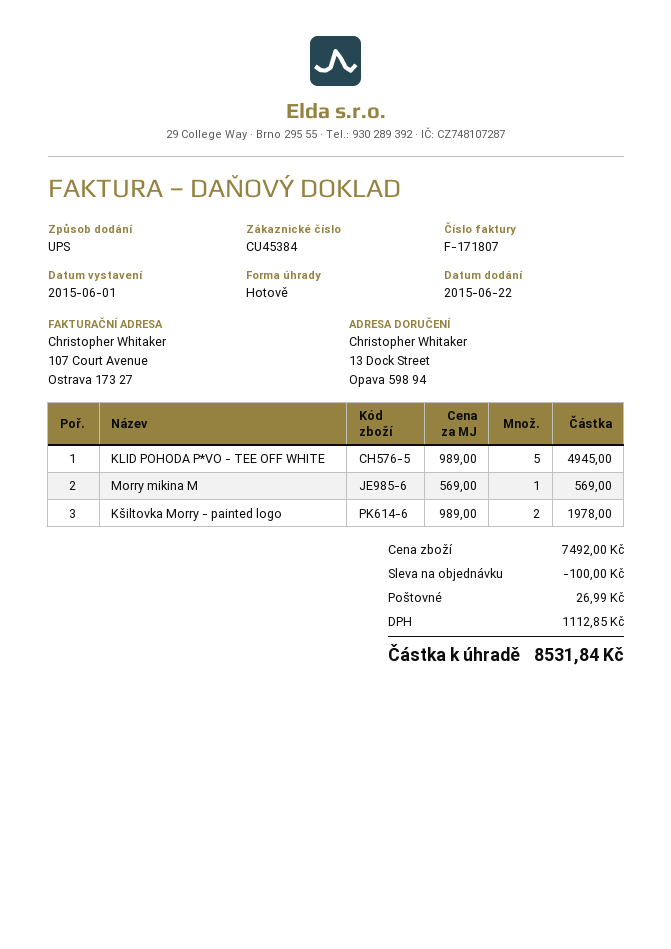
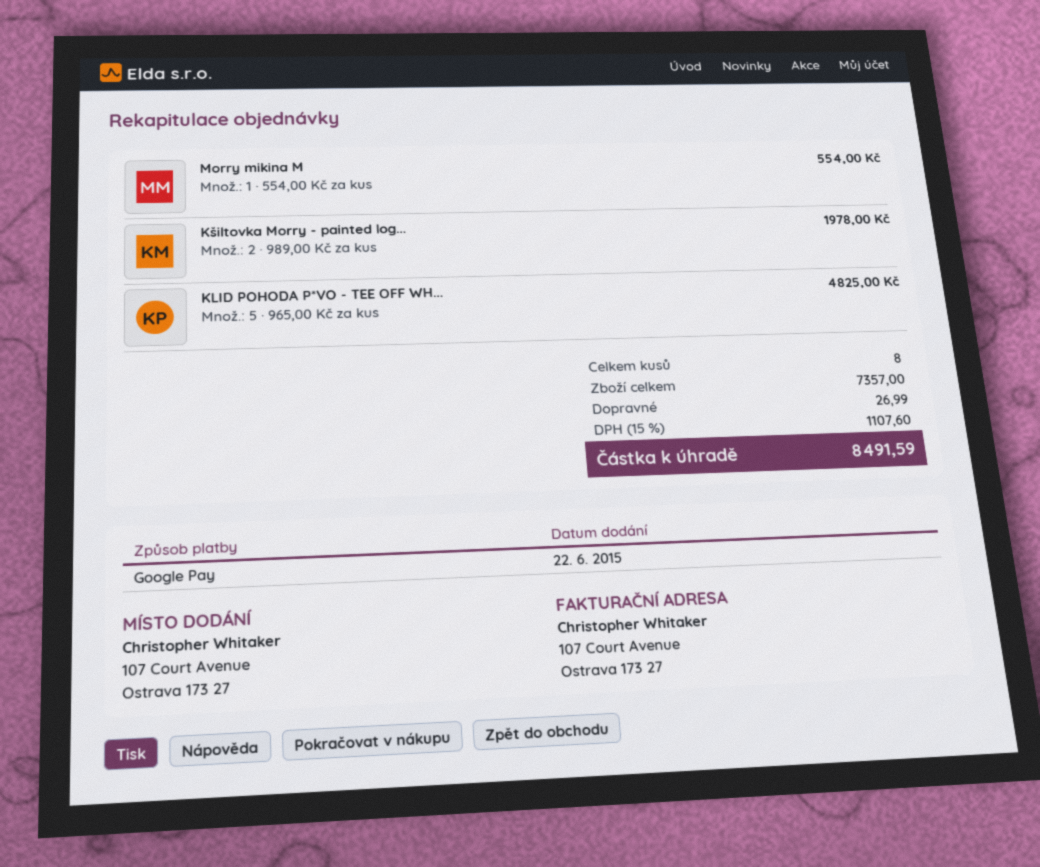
payment method: cash -> Google Pay
ship to: 13 Dock Street, Opava 598 94 -> 107 Court Avenue, Ostrava 173 27
KLID POHODA P*VO - TEE OFF WHITE: 5 x 989.00 = 4945.00 -> 5 x 965.00 = 4825.00
Morry mikina M: 1 x 569.00 = 569.00 -> 1 x 554.00 = 554.00
subtotal: 7492.00 -> 7357.00
discount: 100.00 -> none
tax: 1112.85 -> 1107.60
total: 8531.84 -> 8491.59

